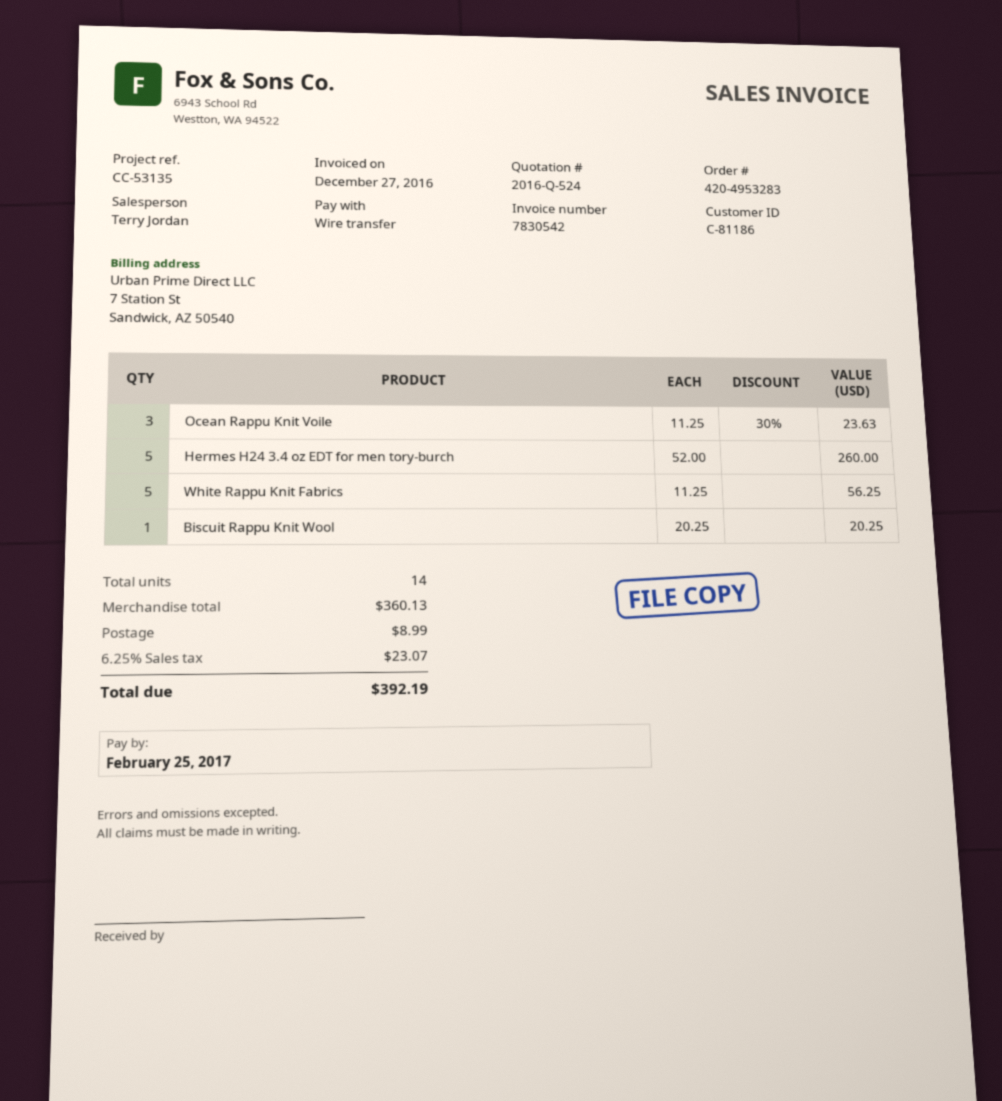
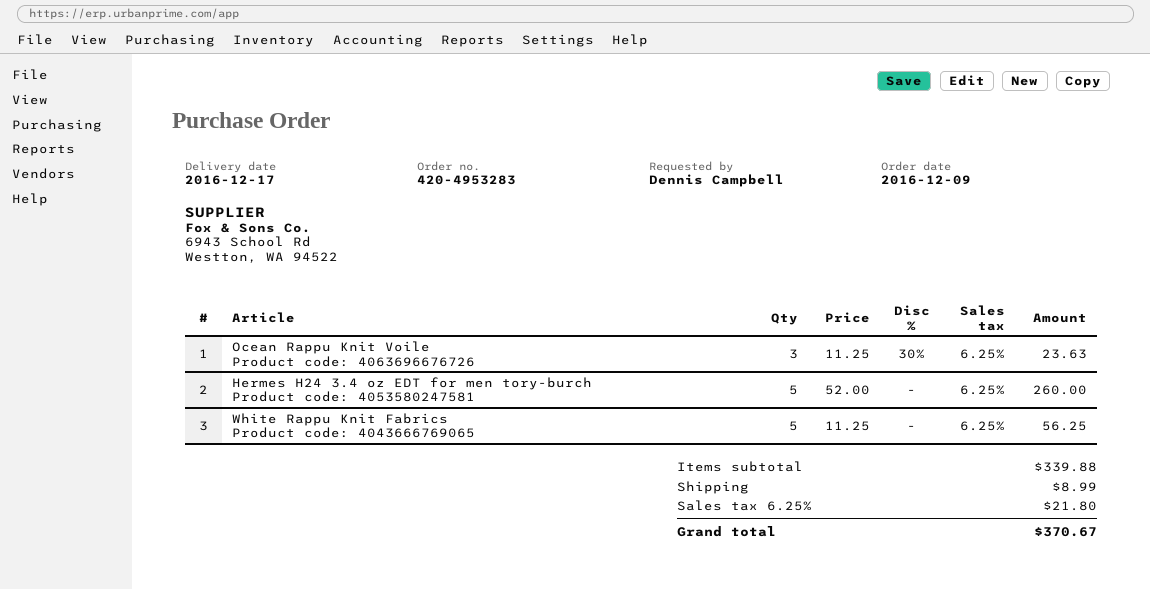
Biscuit Rappu Knit Wool: 1 x 20.25 = 20.25 -> none
subtotal: 360.13 -> 339.88
tax: 6.25% = 23.07 -> 6.25% = 21.80
total: 392.19 -> 370.67

